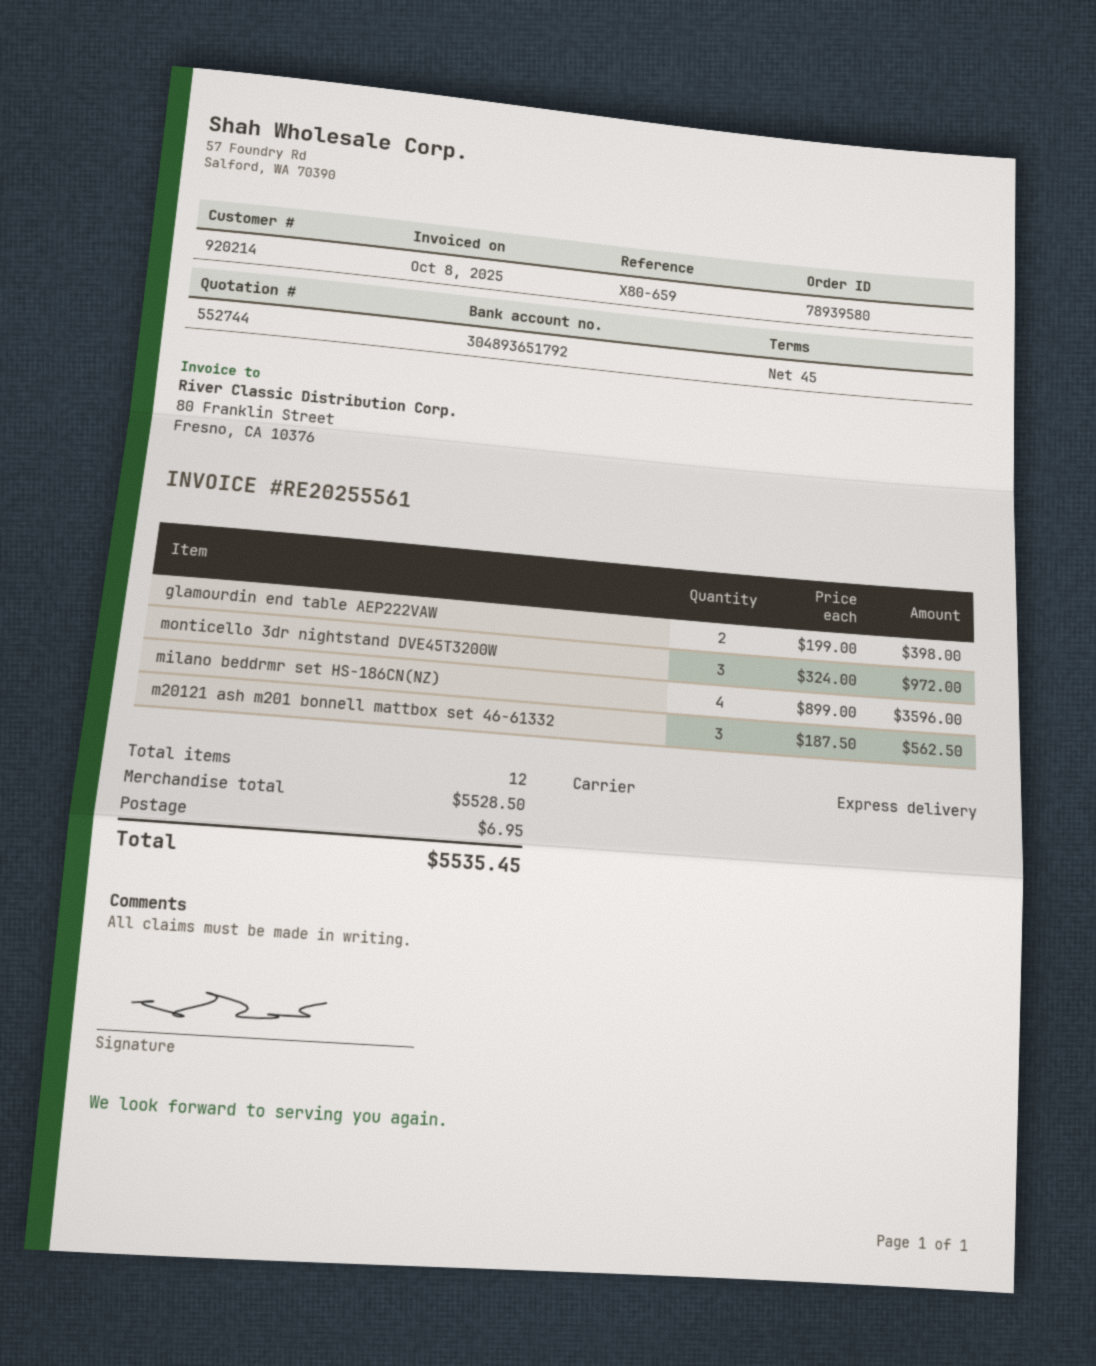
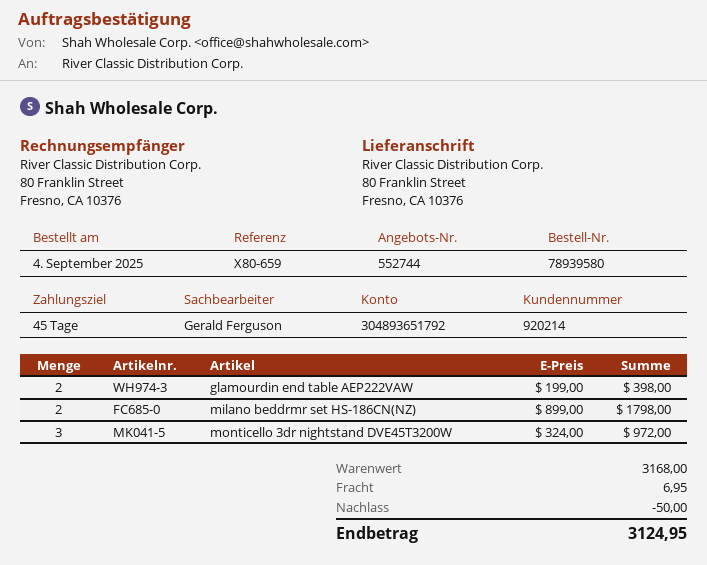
milano beddrmr set HS-186CN(NZ): 4 x 899.00 = 3596.00 -> 2 x 899.00 = 1798.00
m20121 ash m201 bonnell mattbox set 46-61332: 3 x 187.50 = 562.50 -> none
subtotal: 5528.50 -> 3168.00
discount: none -> 50.00
total: 5535.45 -> 3124.95

